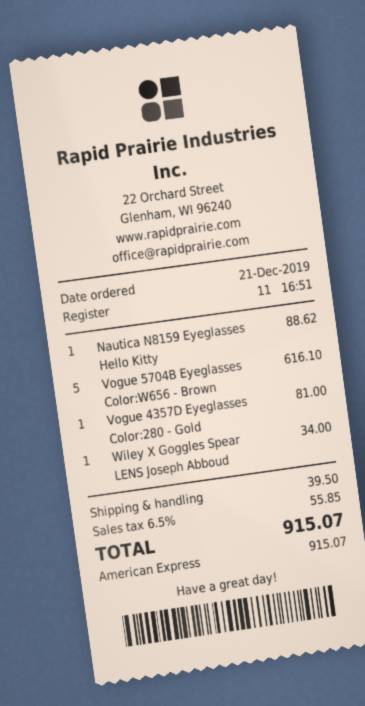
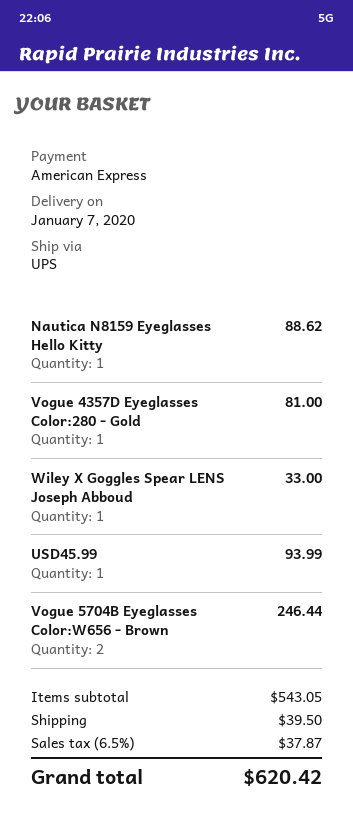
Vogue 5704B Eyeglasses Color:W656 - Brown: 5 for 616.10 -> 2 for 246.44
Wiley X Goggles Spear LENS Joseph Abboud: 1 for 34.00 -> 1 for 33.00
USD45.99: none -> 1 for 93.99
tax: 6.5% = 55.85 -> 6.5% = 37.87
total: 915.07 -> 620.42

